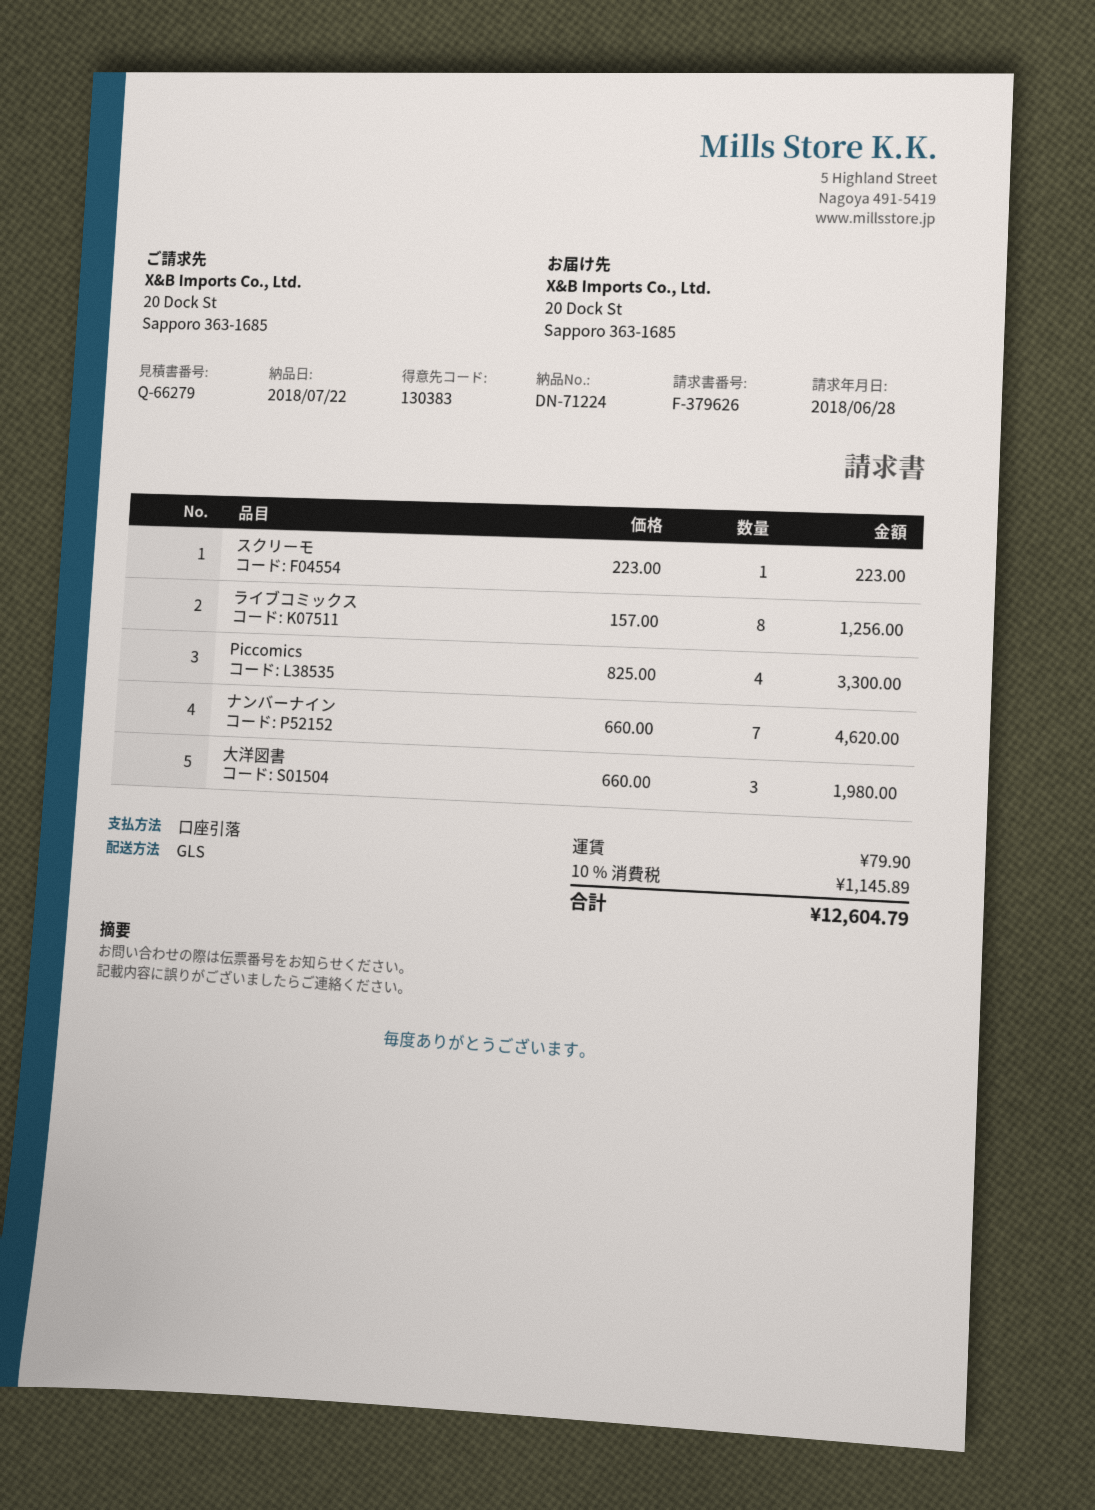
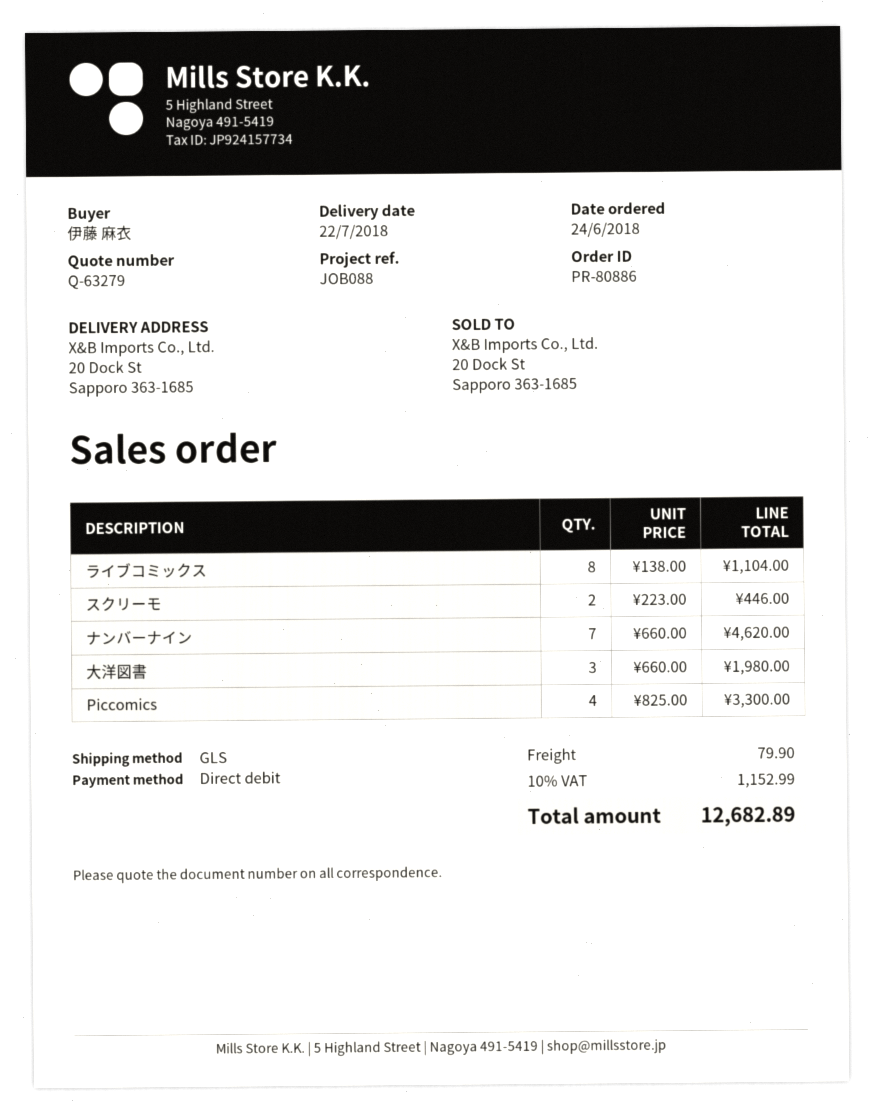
quote number: Q-66279 -> Q-63279
スクリーモ: 1 x 223.00 = 223.00 -> 2 x 223.00 = 446.00
ライブコミックス: 8 x 157.00 = 1256.00 -> 8 x 138.00 = 1104.00
tax: 10% = 1145.89 -> 10% = 1152.99
total: 12604.79 -> 12682.89

